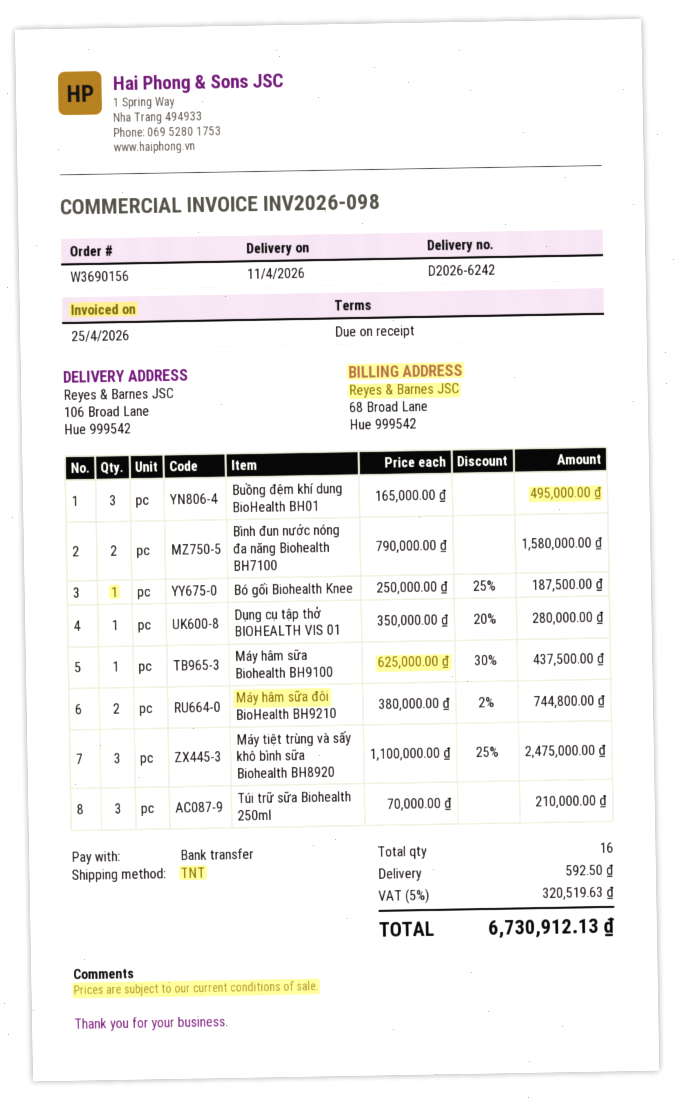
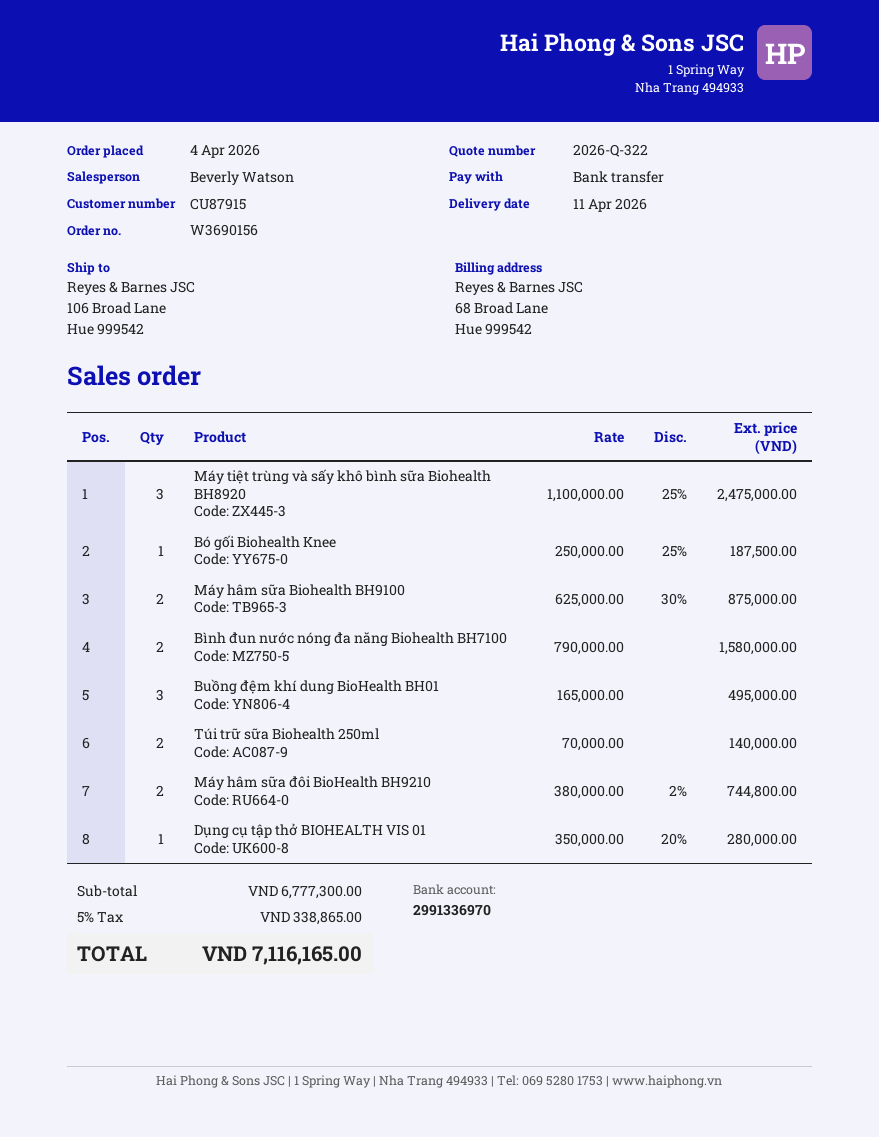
Máy hâm sữa Biohealth BH9100: 1 x 625000.00 - 30% = 437500.00 -> 2 x 625000.00 - 30% = 875000.00
Túi trữ sữa Biohealth 250ml: 3 x 70000.00 = 210000.00 -> 2 x 70000.00 = 140000.00
shipping: 592.50 -> none
tax: 5% = 320519.63 -> 5% = 338865.00
total: 6730912.13 -> 7116165.00

